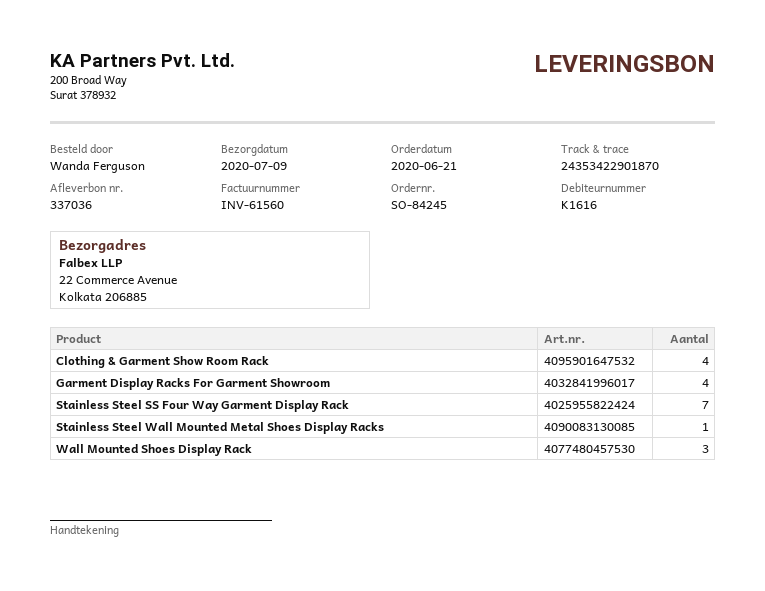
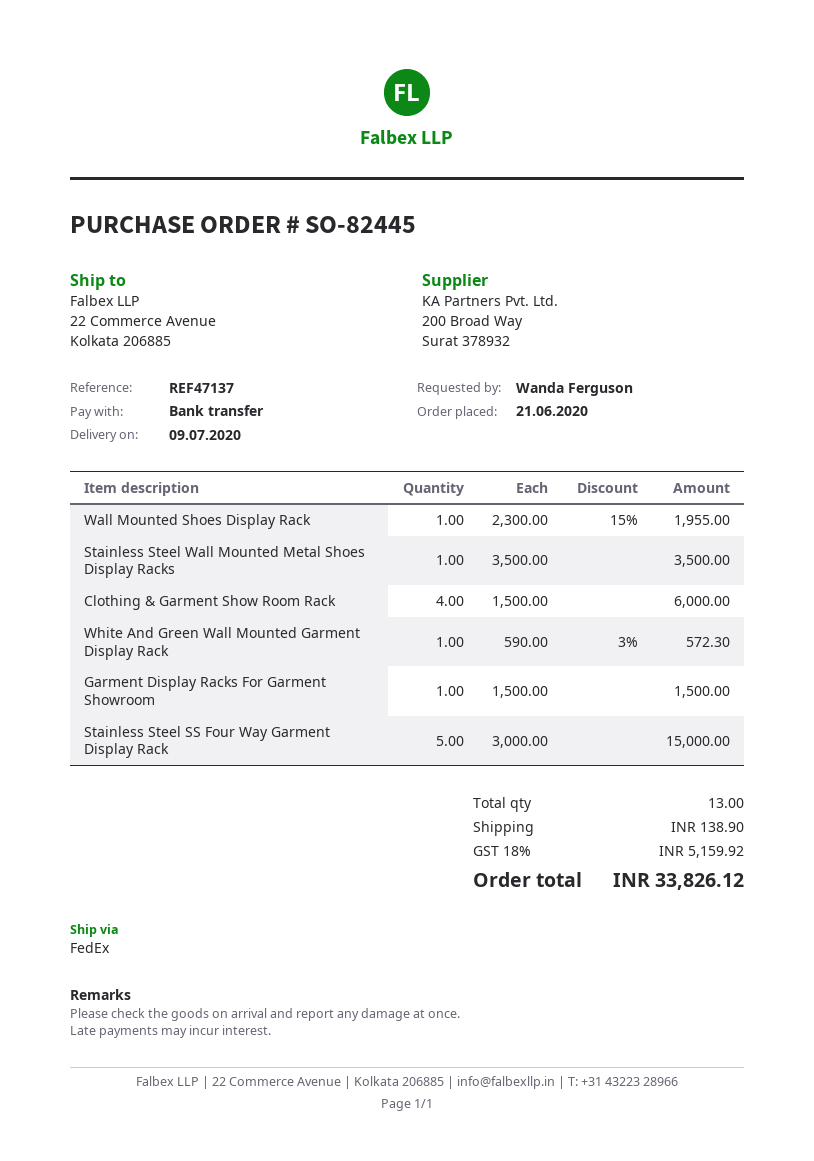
order number: SO-84245 -> SO-82445
Garment Display Racks For Garment Showroom: 4 -> 1
Stainless Steel SS Four Way Garment Display Rack: 7 -> 5
Wall Mounted Shoes Display Rack: 3 -> 1
White And Green Wall Mounted Garment Display Rack: none -> 1

